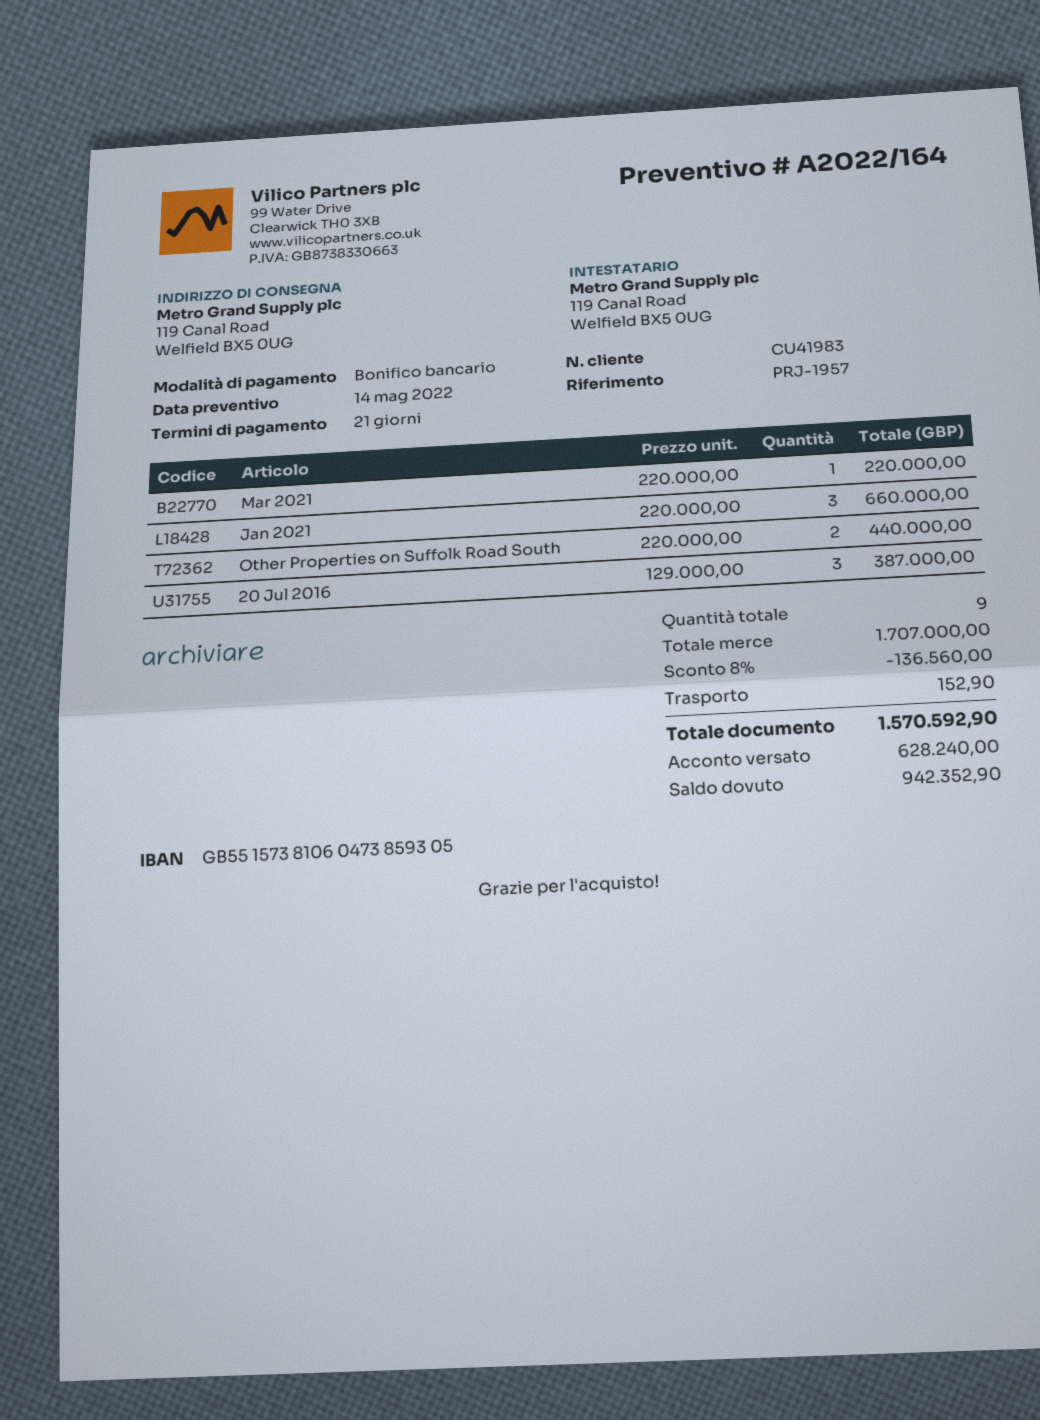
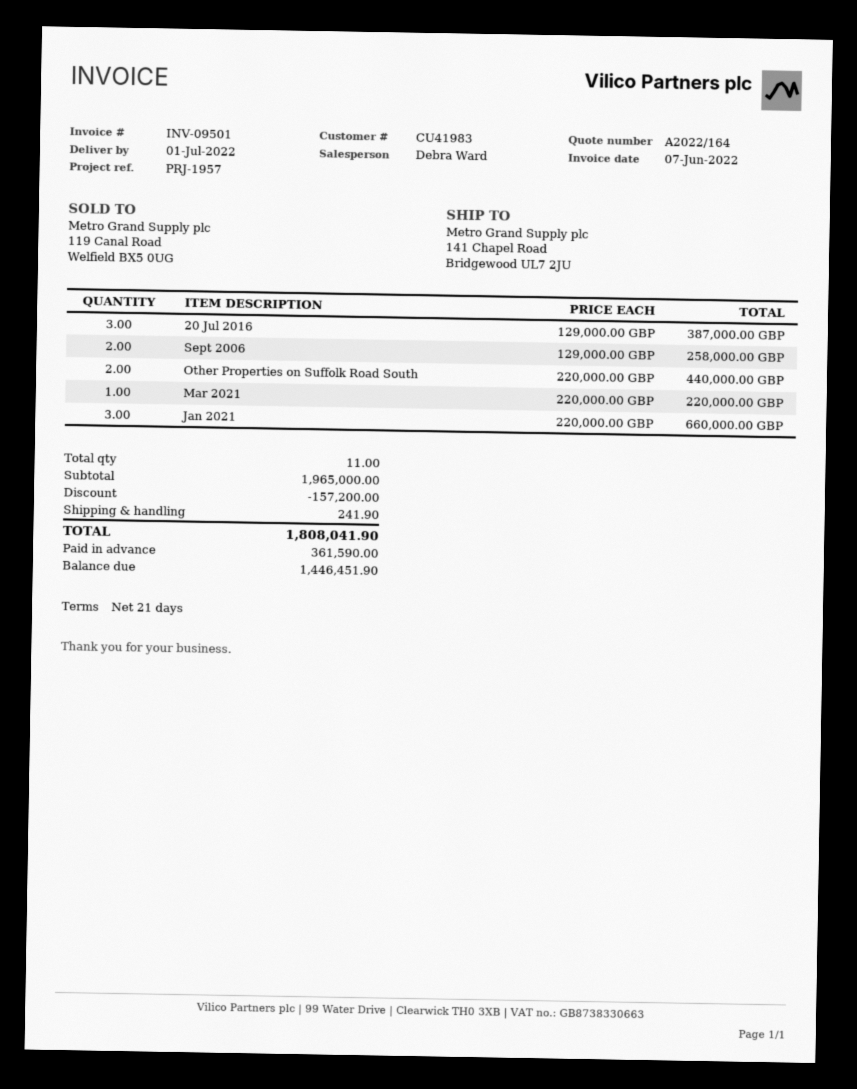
ship to: 119 Canal Road, Welfield BX5 0UG -> 141 Chapel Road, Bridgewood UL7 2JU
Sept 2006: none -> 2 x 129000.00 = 258000.00
total quantity: 9 -> 11
subtotal: 1707000.00 -> 1965000.00
discount: 136560.00 -> 157200.00
shipping: 152.90 -> 241.90
total: 1570592.90 -> 1808041.90
deposit: 628240.00 -> 361590.00
balance: 942352.90 -> 1446451.90

